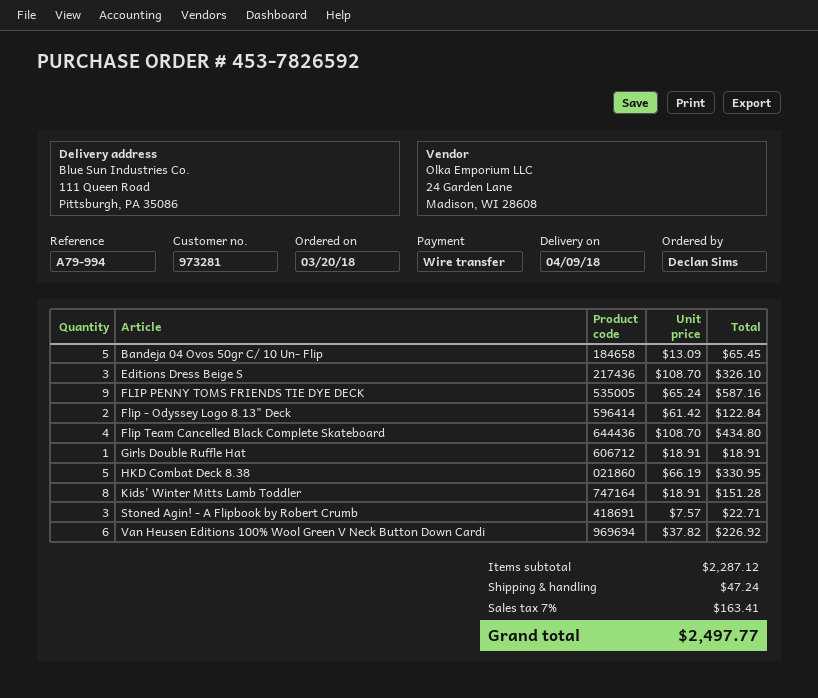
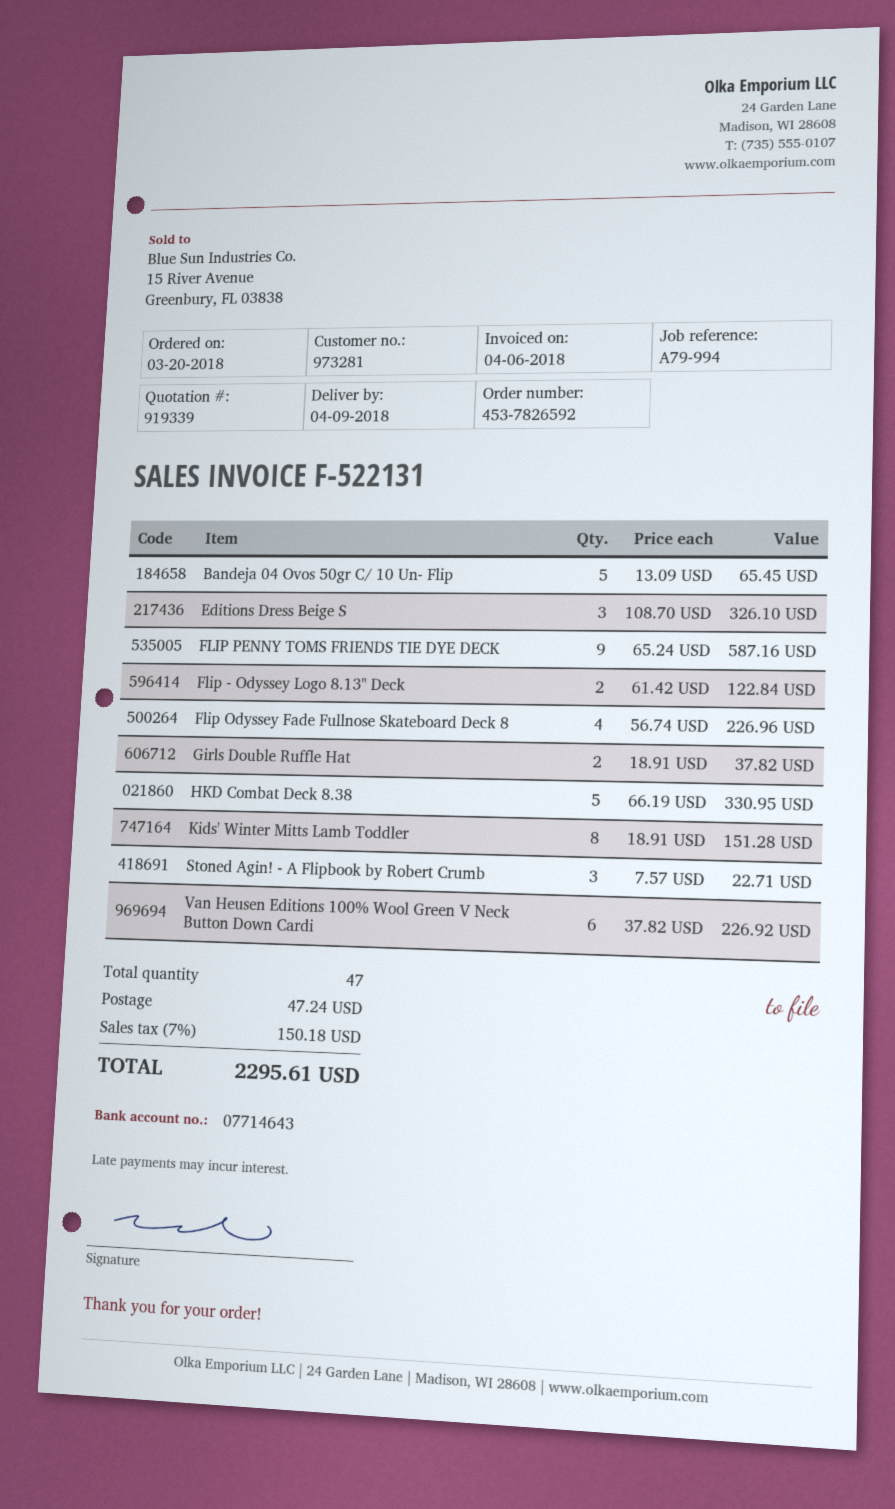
Flip Team Cancelled Black Complete Skateboard: 4 x 108.70 = 434.80 -> none
Girls Double Ruffle Hat: 1 x 18.91 = 18.91 -> 2 x 18.91 = 37.82
Flip Odyssey Fade Fullnose Skateboard Deck 8: none -> 4 x 56.74 = 226.96
tax: 7% = 163.41 -> 7% = 150.18
total: 2497.77 -> 2295.61

